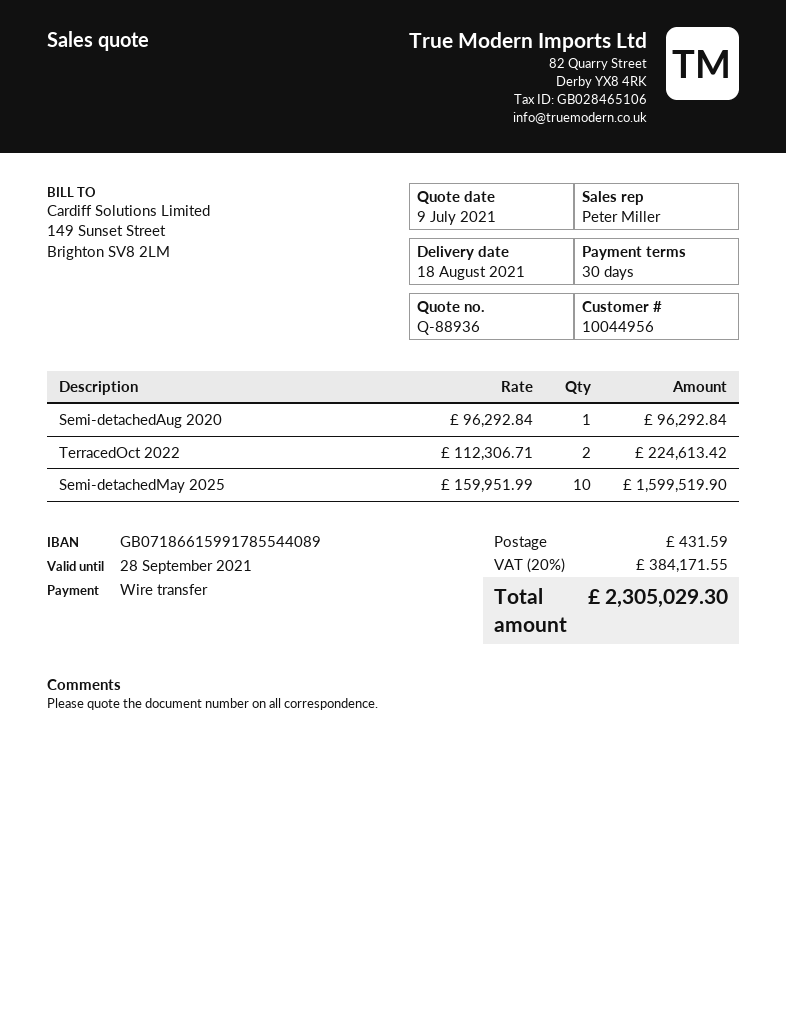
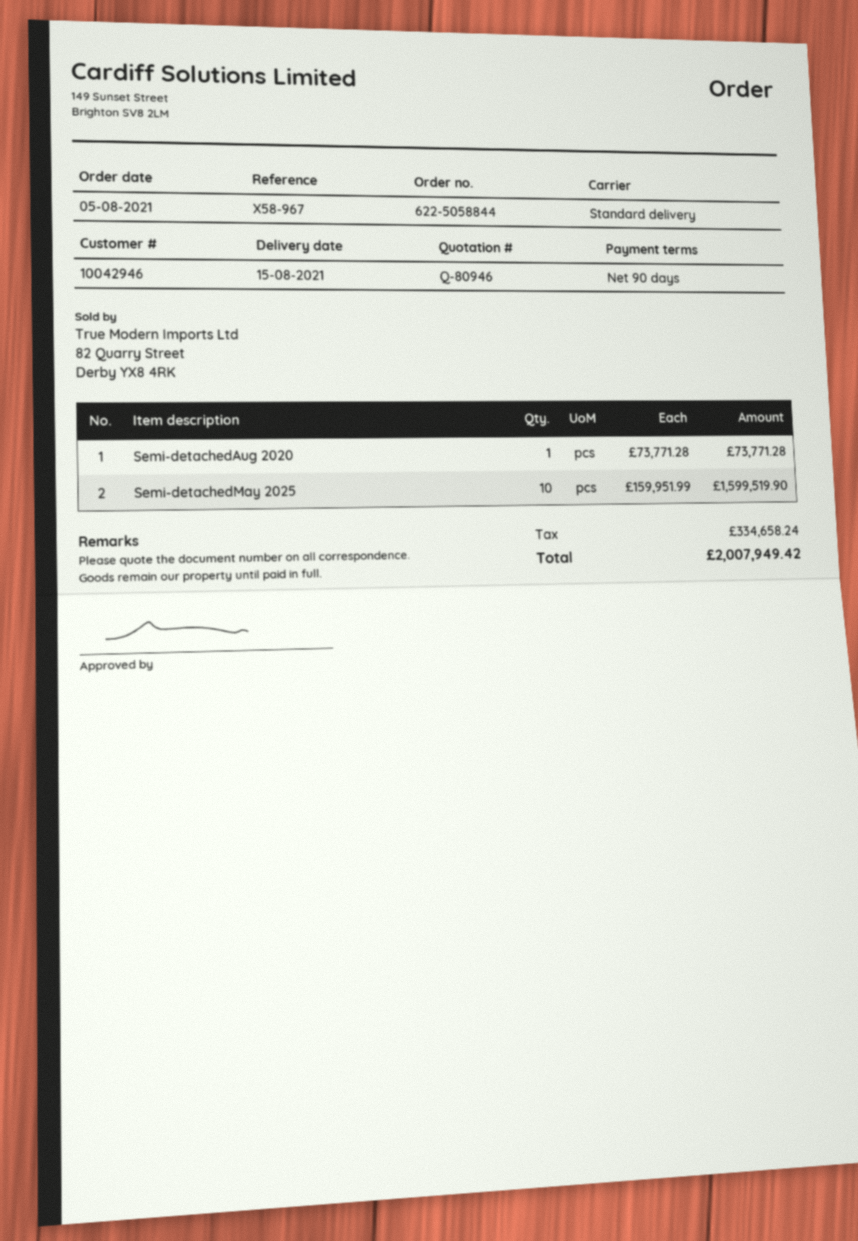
quote number: Q-88936 -> Q-80946
delivery date: 2021-08-18 -> 2021-08-15
payment terms: 30 days -> 90 days
customer number: 10044956 -> 10042946
Semi-detachedAug 2020: 1 x 96292.84 = 96292.84 -> 1 x 73771.28 = 73771.28
TerracedOct 2022: 2 x 112306.71 = 224613.42 -> none
shipping: 431.59 -> none
tax: 384171.55 -> 334658.24
total: 2305029.30 -> 2007949.42

